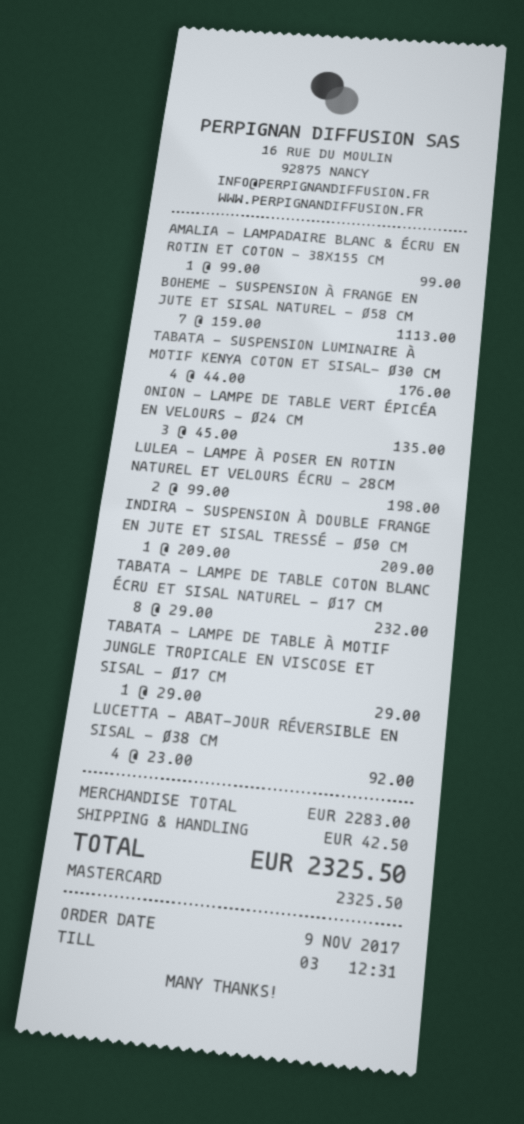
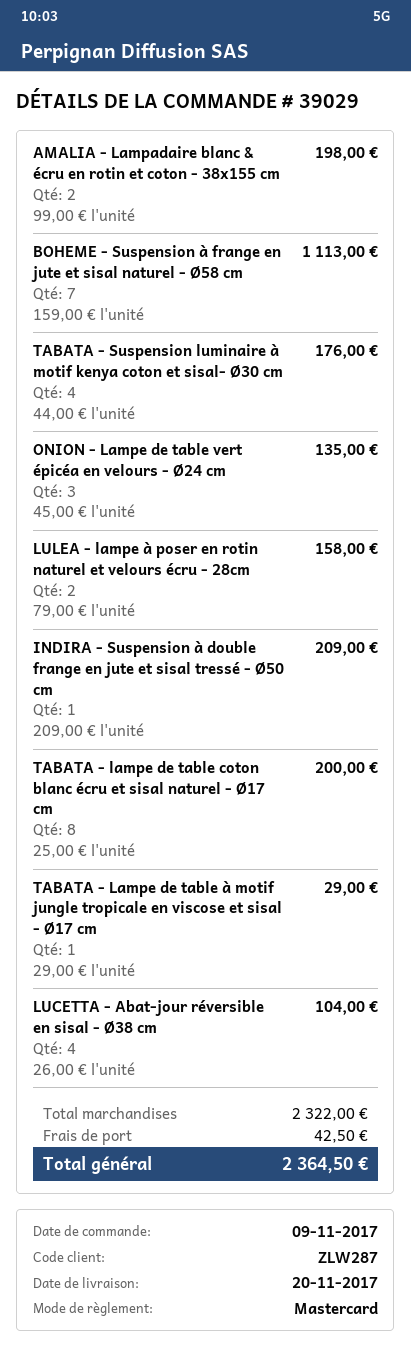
AMALIA - LAMPADAIRE BLANC & ÉCRU EN ROTIN ET COTON - 38X155 CM: 1 x 99.00 = 99.00 -> 2 x 99.00 = 198.00
LULEA - LAMPE À POSER EN ROTIN NATUREL ET VELOURS ÉCRU - 28CM: 2 x 99.00 = 198.00 -> 2 x 79.00 = 158.00
TABATA - LAMPE DE TABLE COTON BLANC ÉCRU ET SISAL NATUREL - Ø17 CM: 8 x 29.00 = 232.00 -> 8 x 25.00 = 200.00
LUCETTA - ABAT-JOUR RÉVERSIBLE EN SISAL - Ø38 CM: 4 x 23.00 = 92.00 -> 4 x 26.00 = 104.00
subtotal: 2283.00 -> 2322.00
total: 2325.50 -> 2364.50

